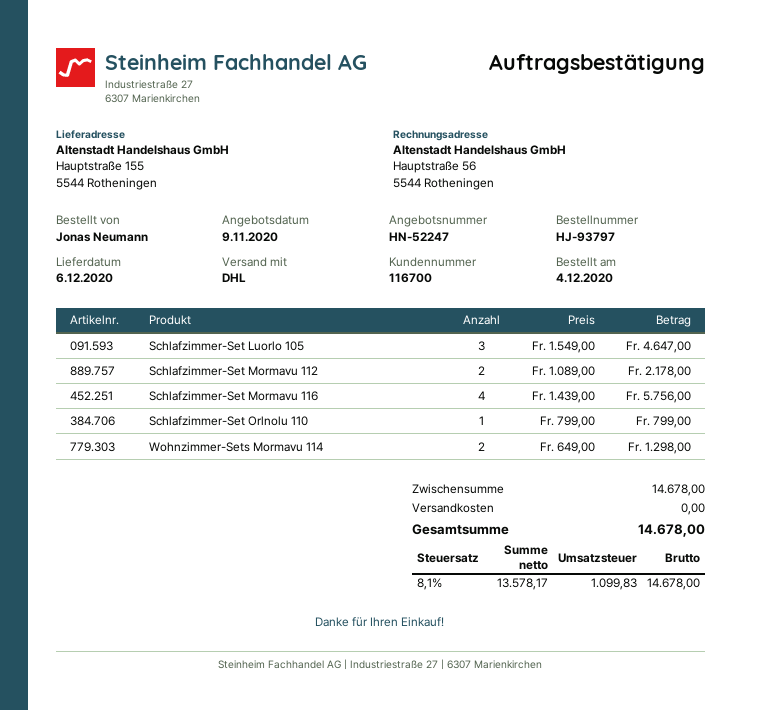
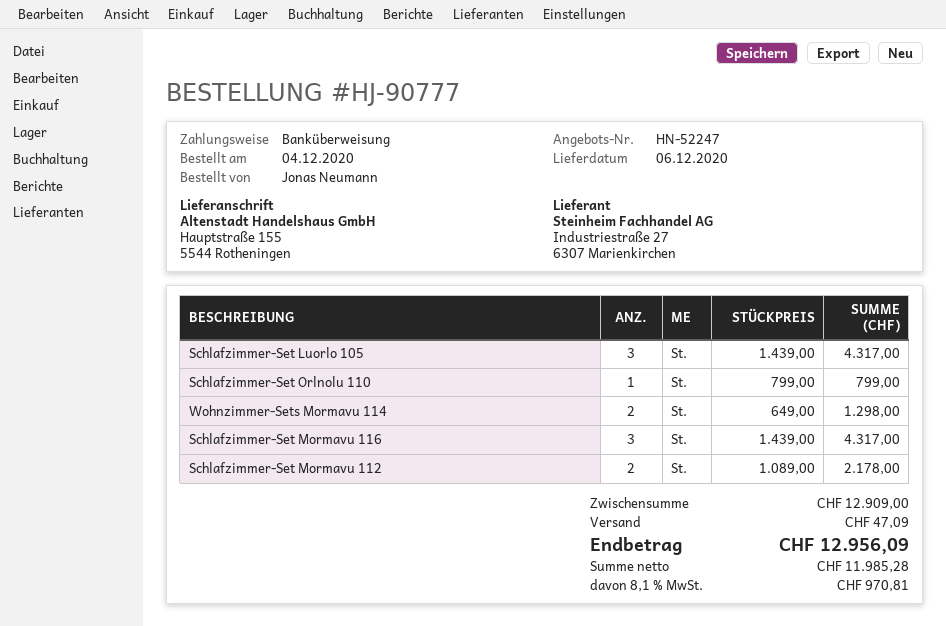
order number: HJ-93797 -> HJ-90777
Schlafzimmer-Set Luorlo 105: 3 x 1549.00 = 4647.00 -> 3 x 1439.00 = 4317.00
Schlafzimmer-Set Mormavu 116: 4 x 1439.00 = 5756.00 -> 3 x 1439.00 = 4317.00
subtotal: 14678.00 -> 12909.00
shipping: 0.00 -> 47.09
net: 13578.17 -> 11985.28
tax: 8.1% = 1099.83 -> 8.1% = 970.81
total: 14678.00 -> 12956.09

